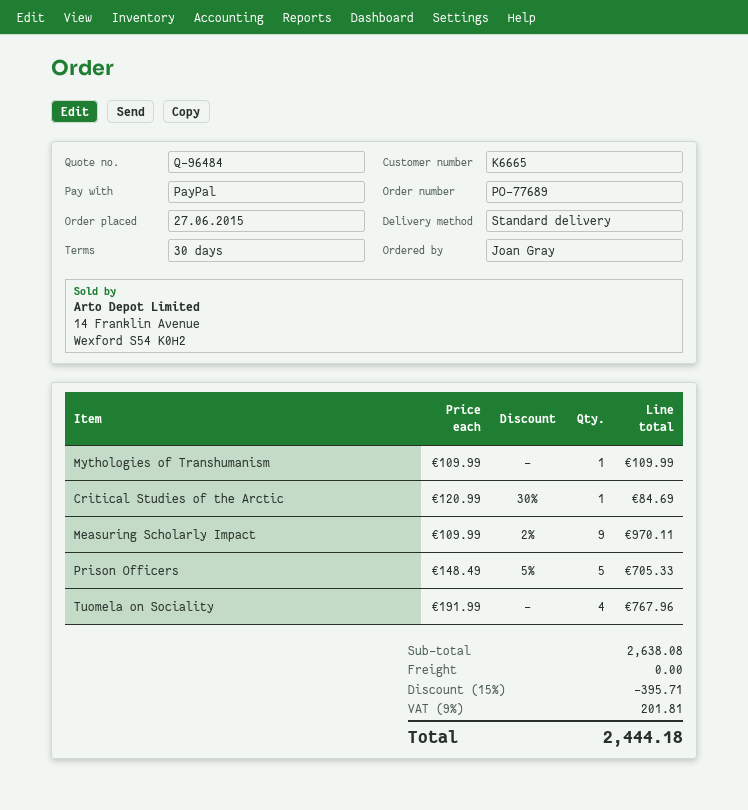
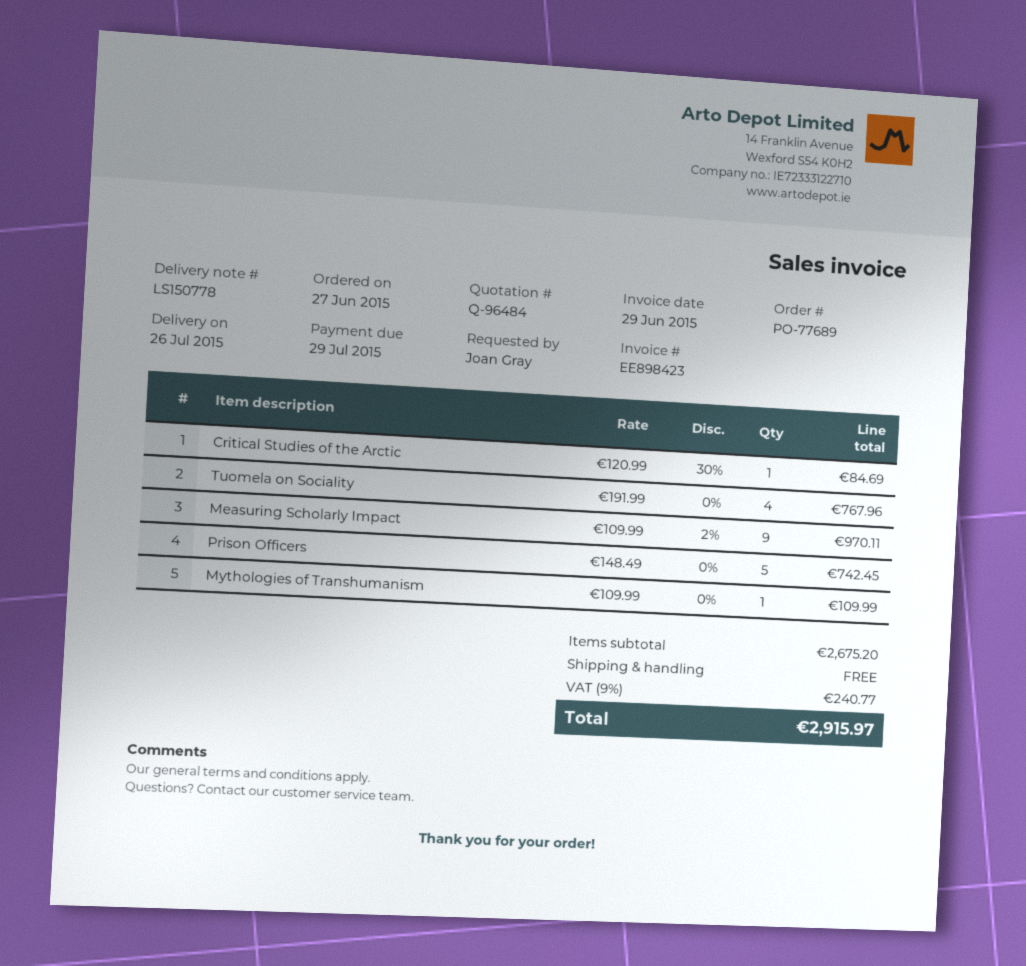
Prison Officers: 5 x 148.49 - 5% = 705.33 -> 5 x 148.49 = 742.45
subtotal: 2638.08 -> 2675.20
discount: 15% = 395.71 -> none
tax: 9% = 201.81 -> 9% = 240.77
total: 2444.18 -> 2915.97

